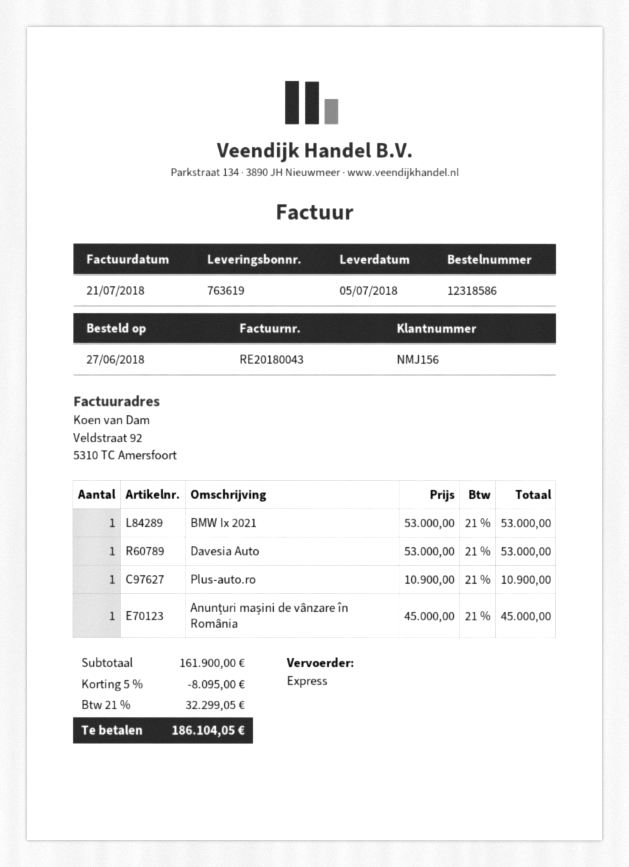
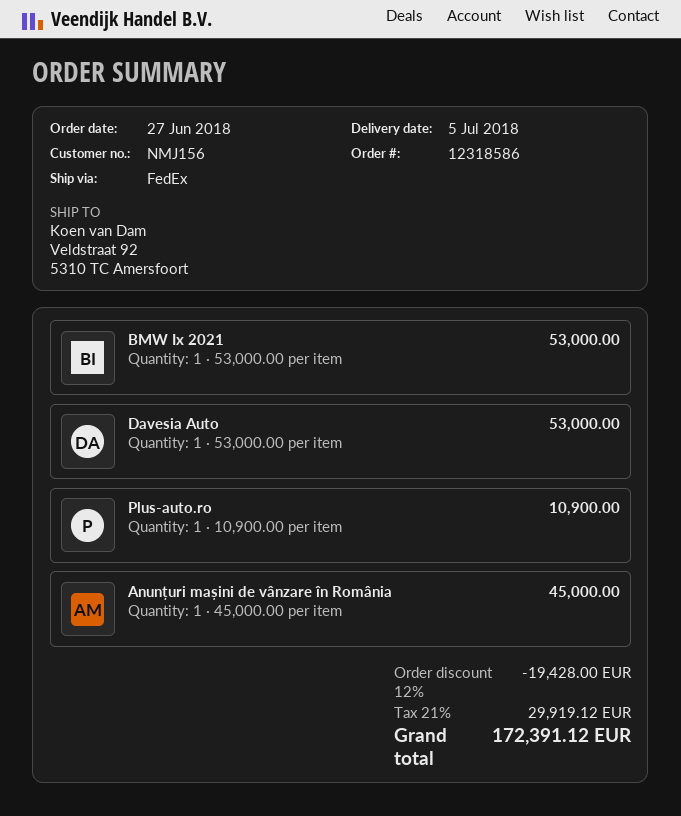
shipping method: express -> FedEx
discount: 5% = 8095.00 -> 12% = 19428.00
tax: 21% = 32299.05 -> 21% = 29919.12
total: 186104.05 -> 172391.12

